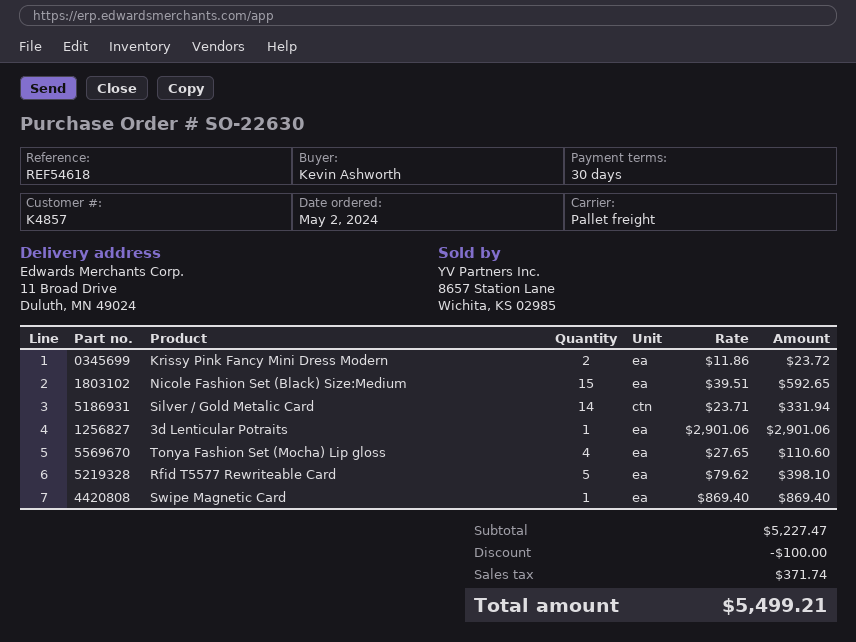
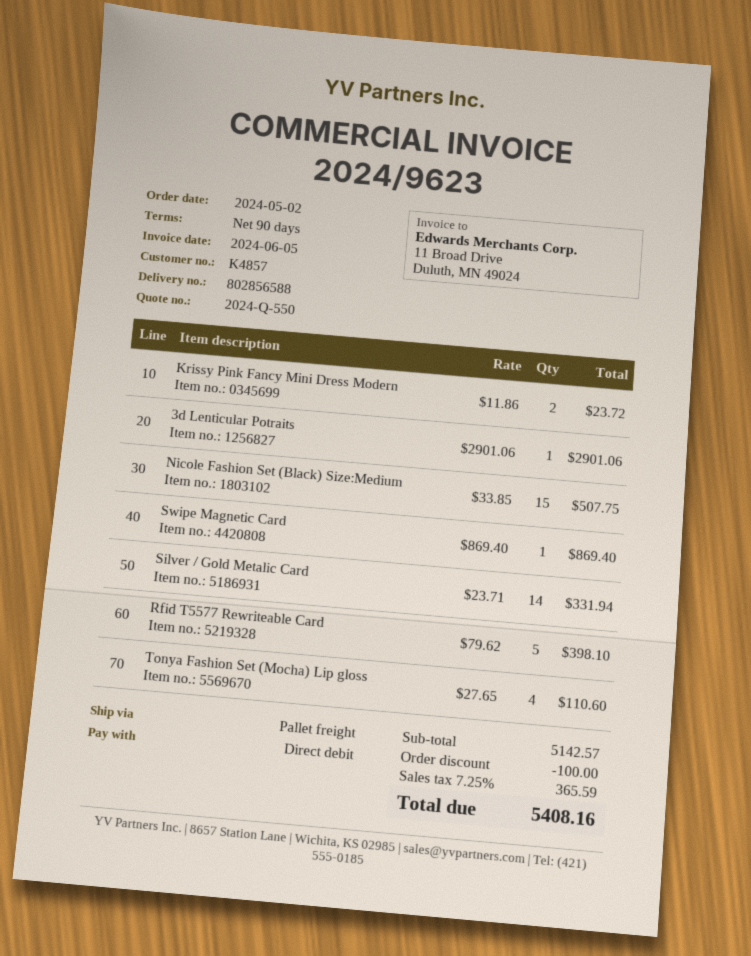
payment terms: 30 days -> 90 days
Nicole Fashion Set (Black) Size:Medium: 15 x 39.51 = 592.65 -> 15 x 33.85 = 507.75
subtotal: 5227.47 -> 5142.57
tax: 371.74 -> 365.59
total: 5499.21 -> 5408.16

